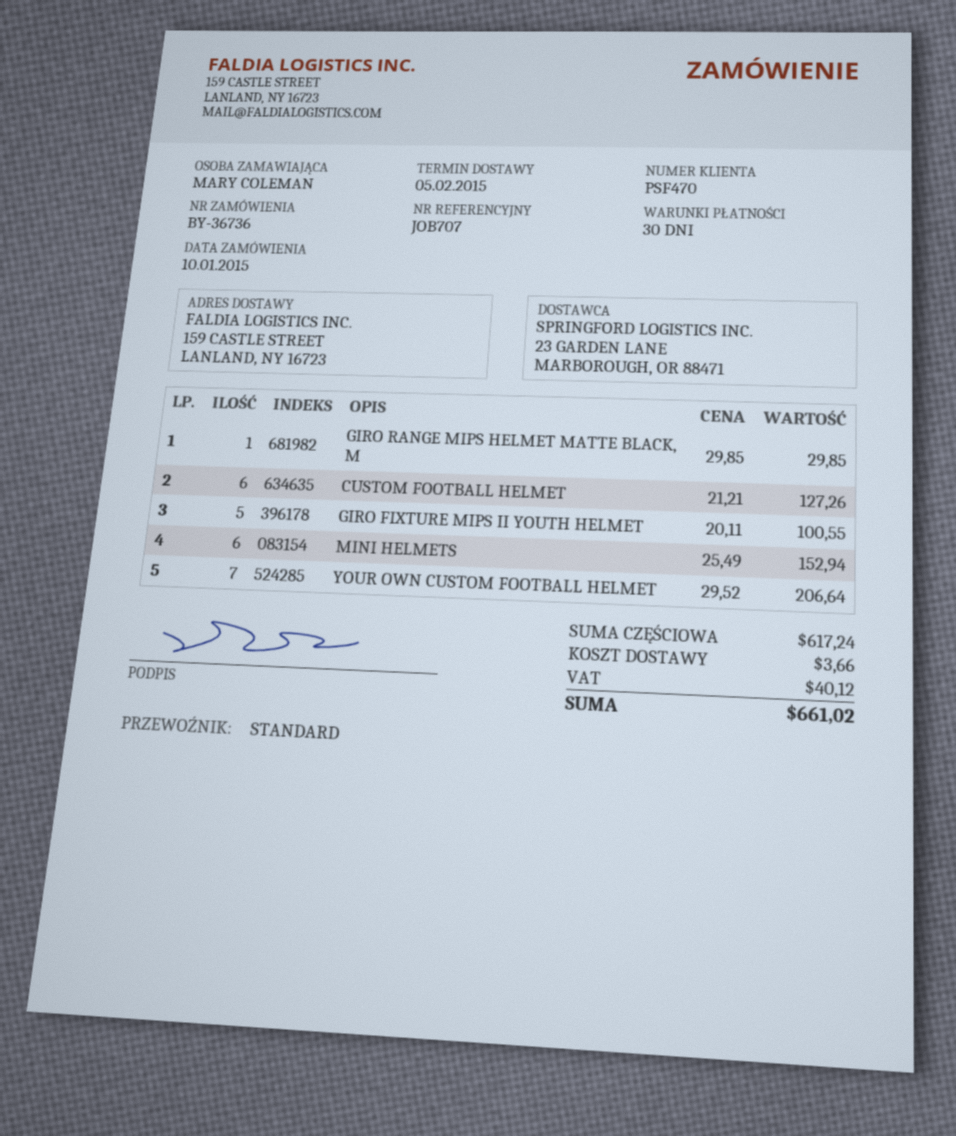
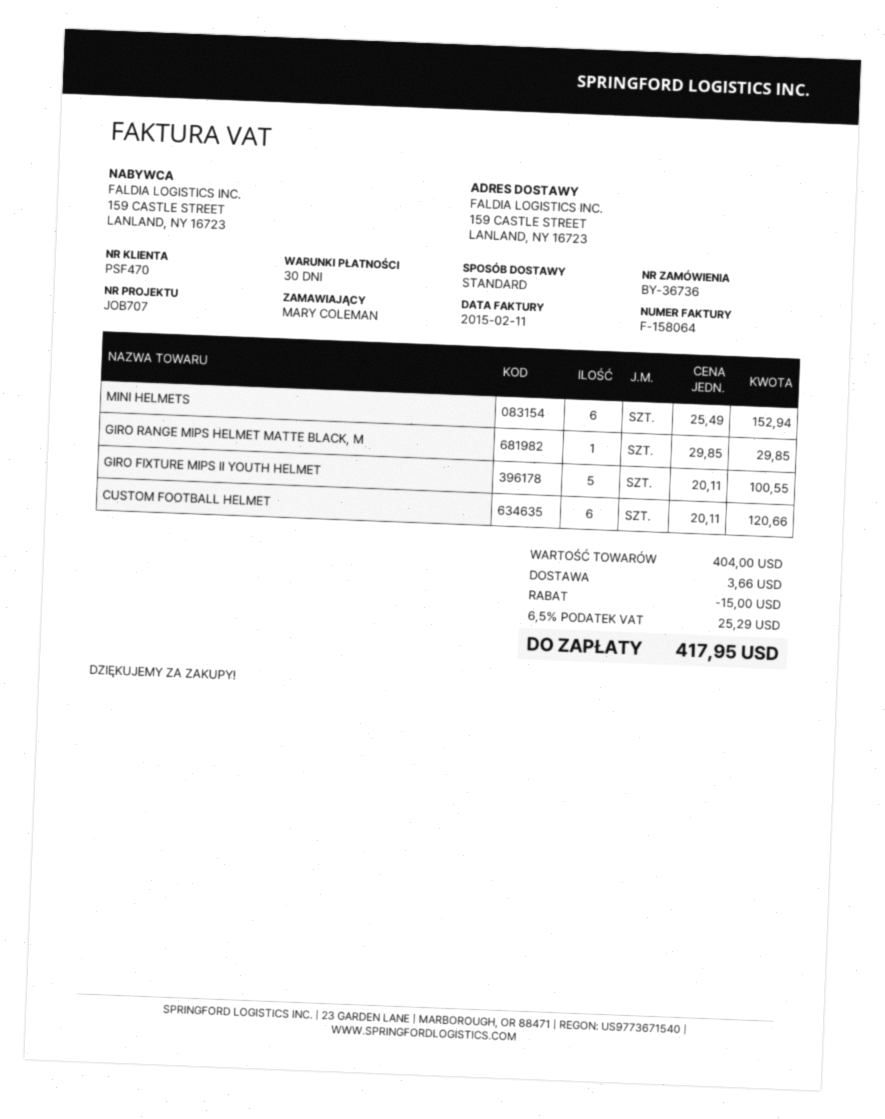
CUSTOM FOOTBALL HELMET: 6 x 21.21 = 127.26 -> 6 x 20.11 = 120.66
YOUR OWN CUSTOM FOOTBALL HELMET: 7 x 29.52 = 206.64 -> none
subtotal: 617.24 -> 404.00
discount: none -> 15.00
tax: 40.12 -> 25.29
total: 661.02 -> 417.95

